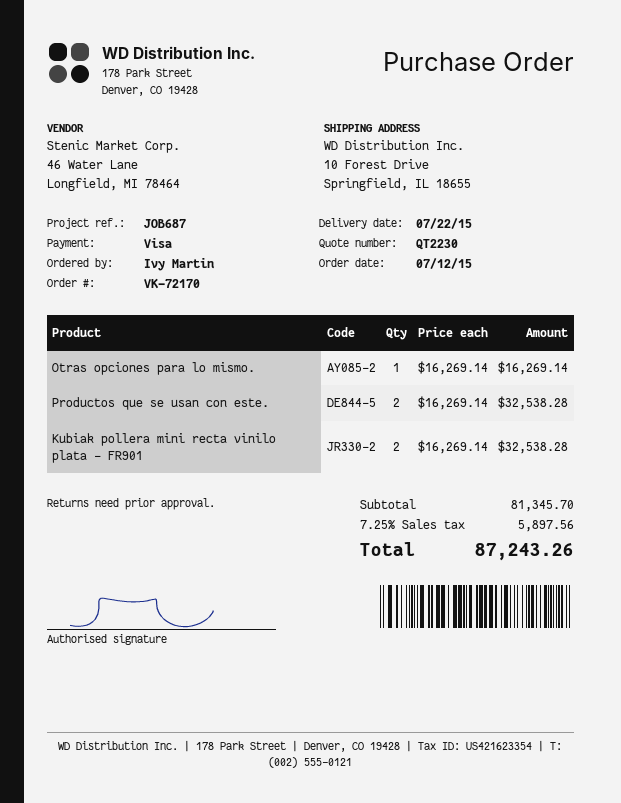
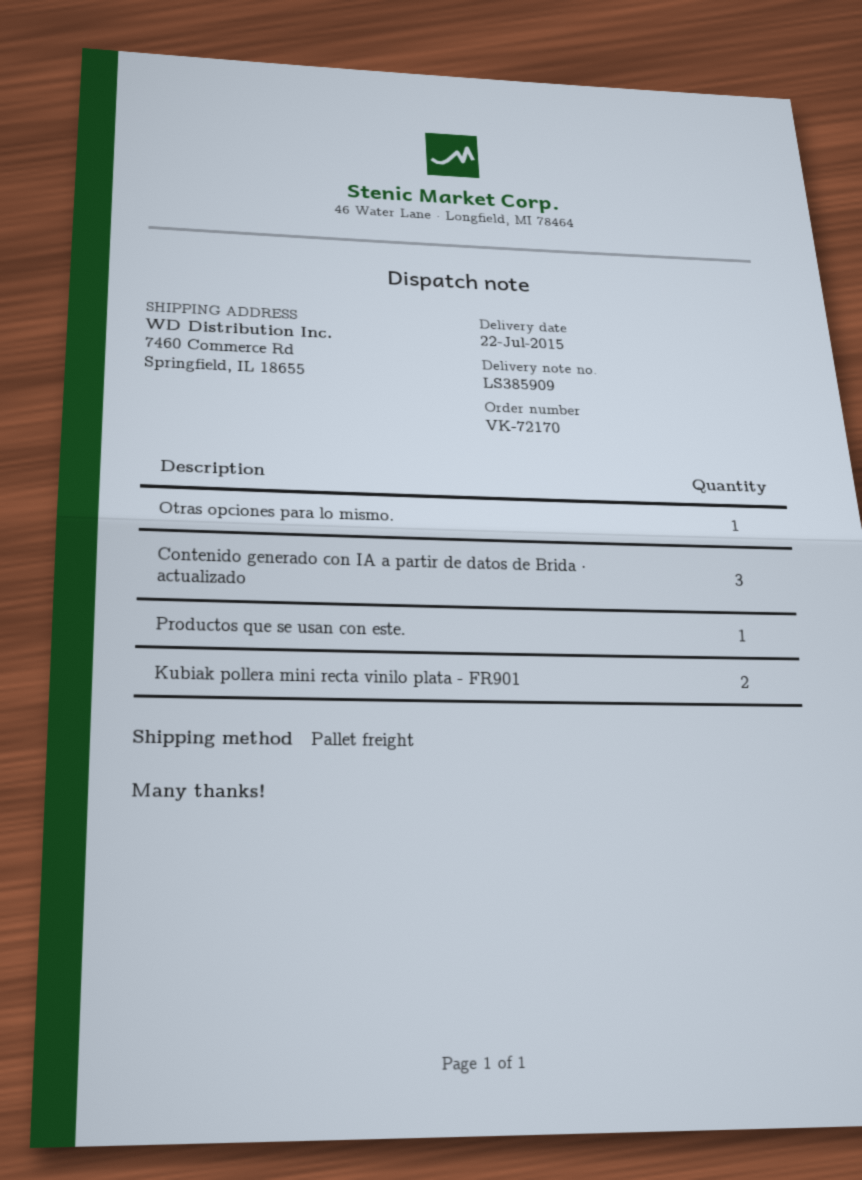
ship to: 10 Forest Drive, Springfield, IL 18655 -> 7460 Commerce Rd, Springfield, IL 18655
Productos que se usan con este.: 2 -> 1
Contenido generado con IA a partir de datos de Brida · actualizado: none -> 3

